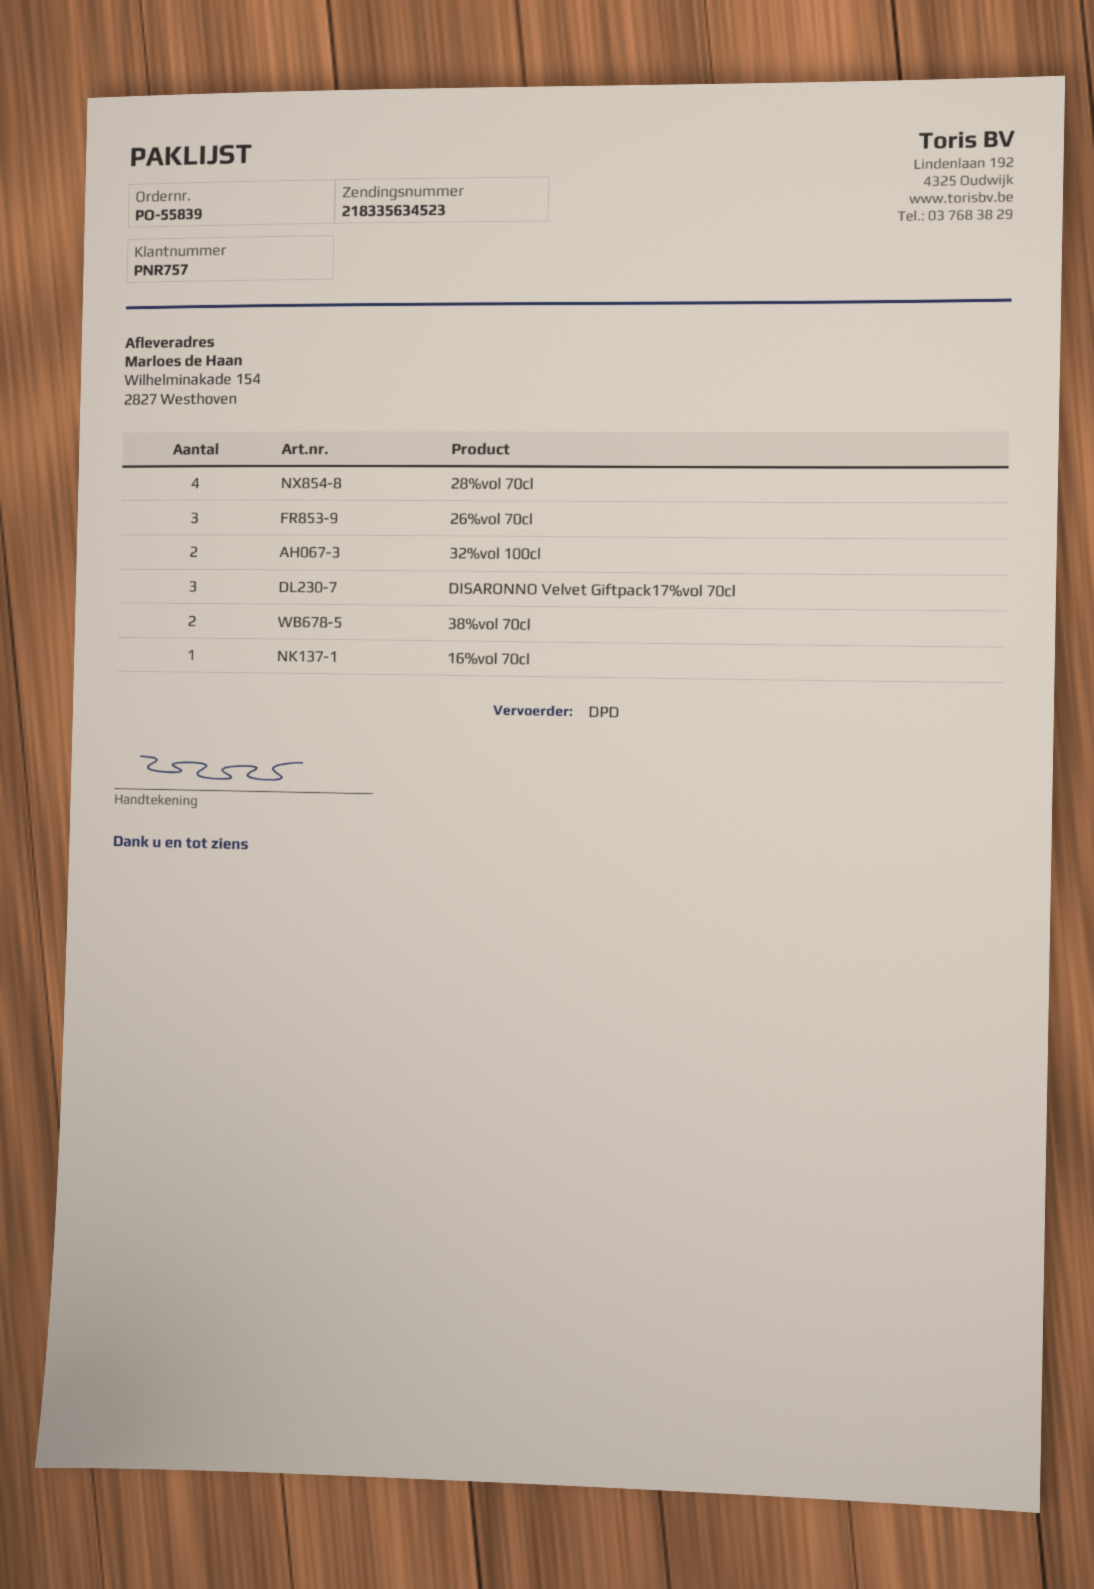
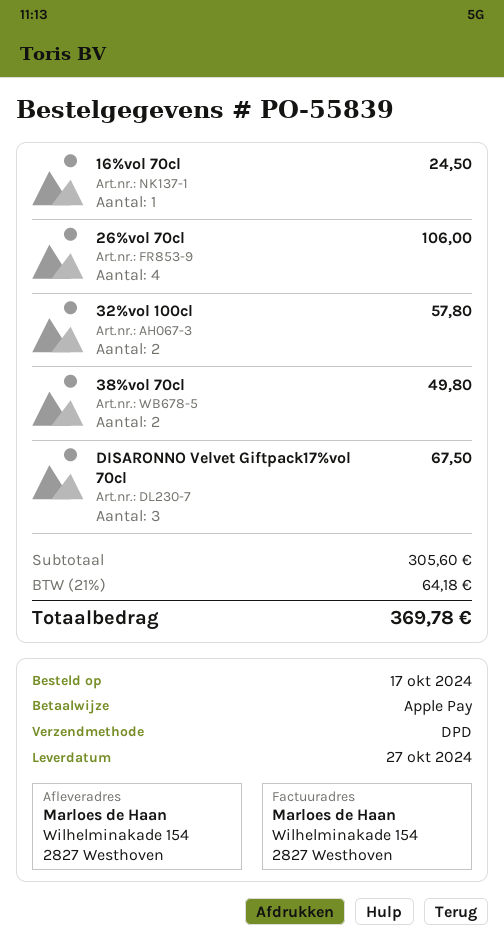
28%vol 70cl: 4 -> none
26%vol 70cl: 3 -> 4

